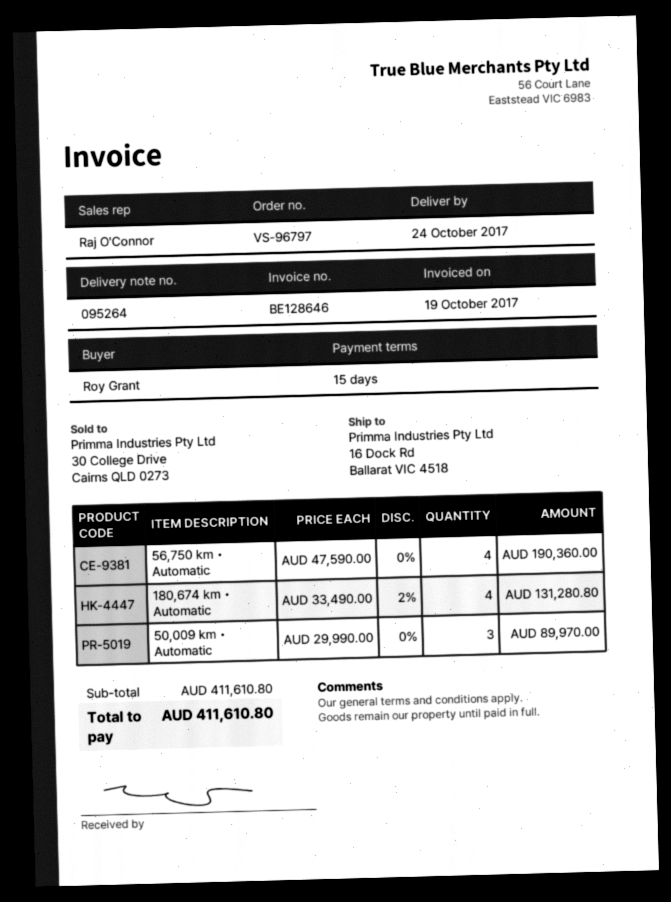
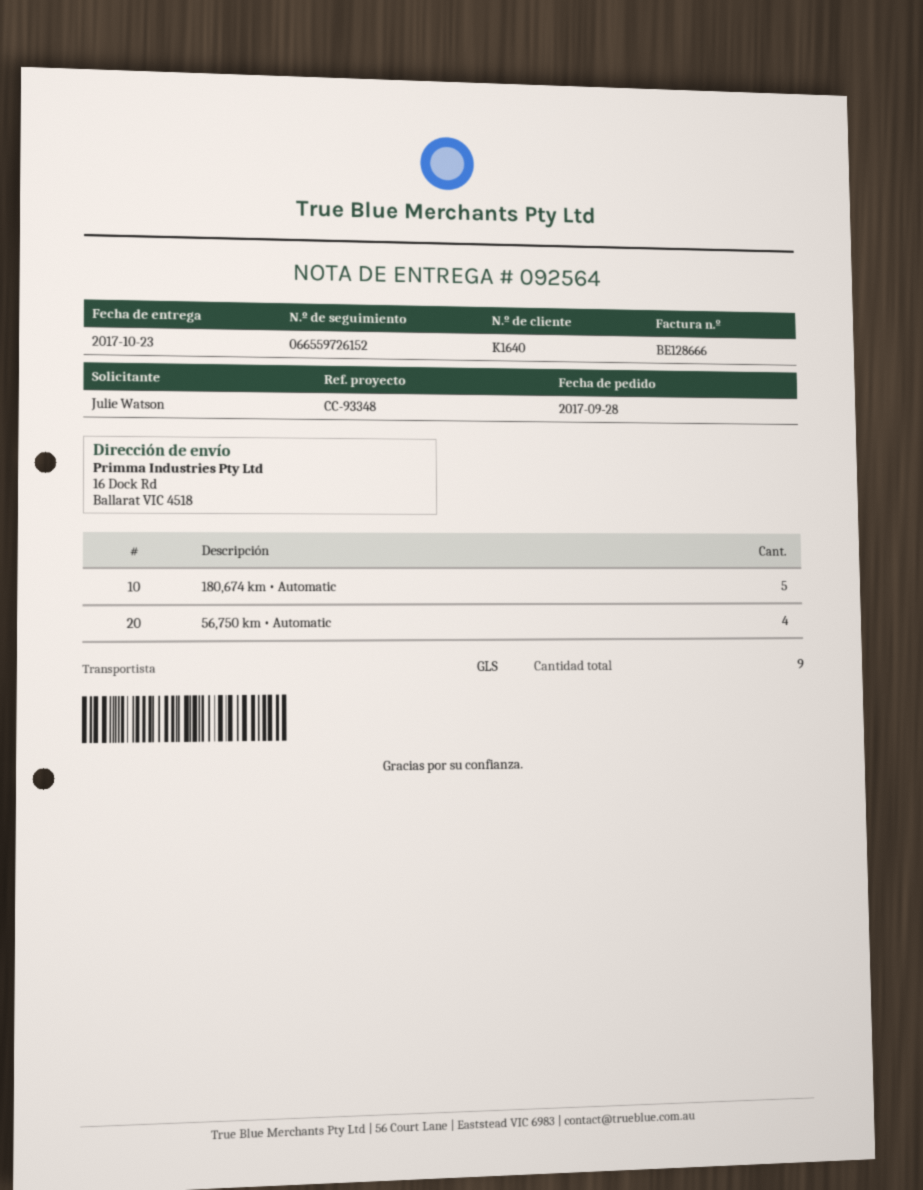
delivery note number: 095264 -> 092564
delivery date: 2017-10-24 -> 2017-10-23
invoice number: BE128646 -> BE128666
ordered by: Roy Grant -> Julie Watson
180,674 km • Automatic: 4 -> 5
50,009 km • Automatic: 3 -> none

